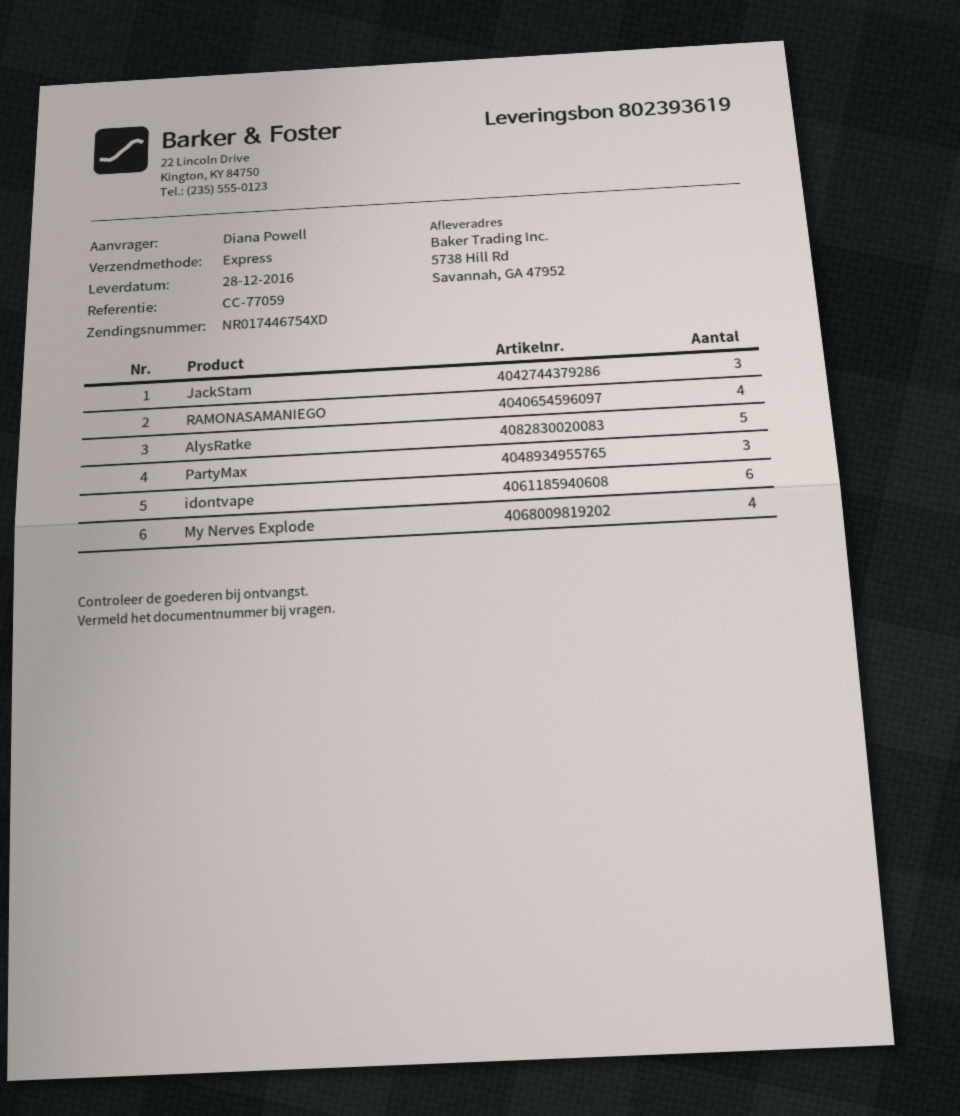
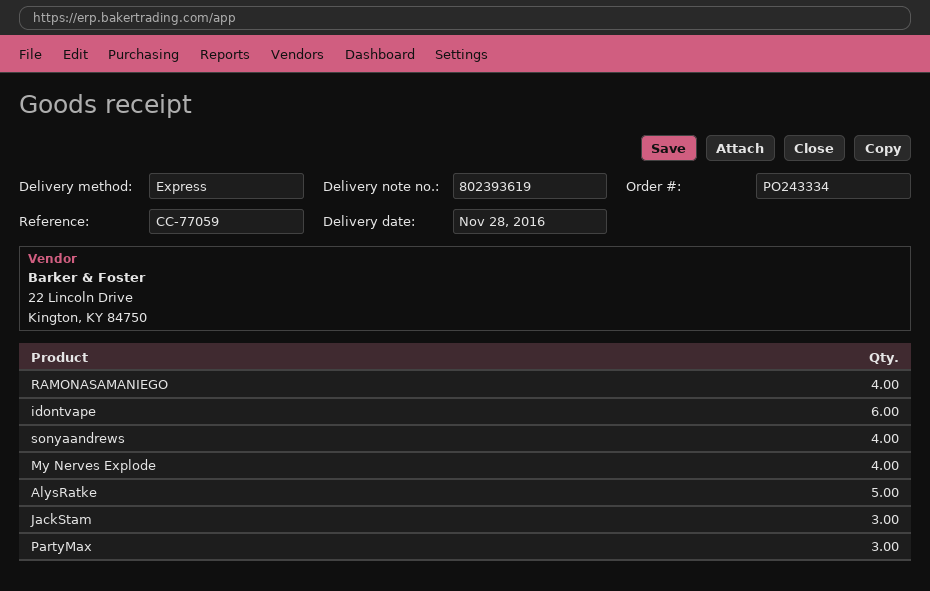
delivery date: 2016-12-28 -> 2016-11-28
sonyaandrews: none -> 4

